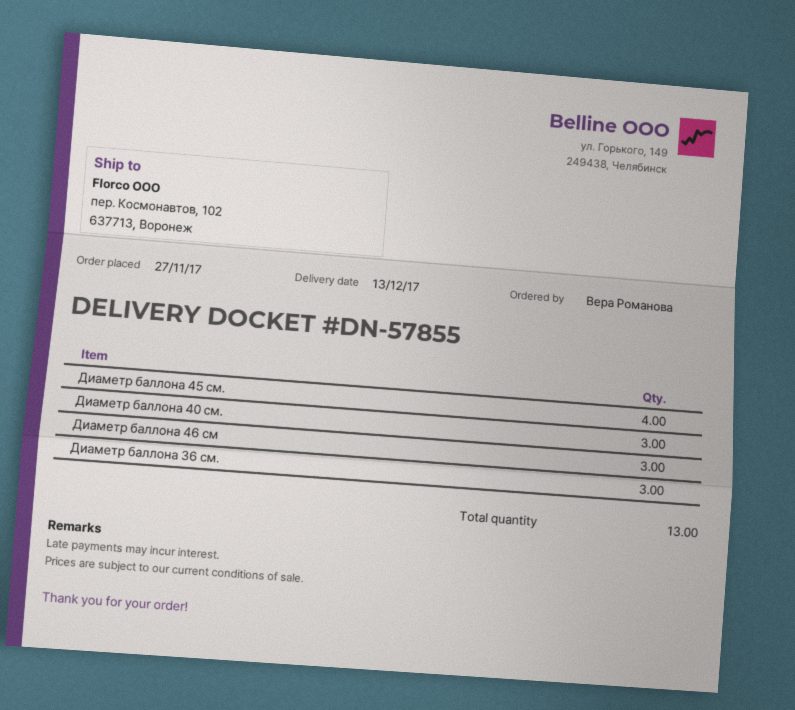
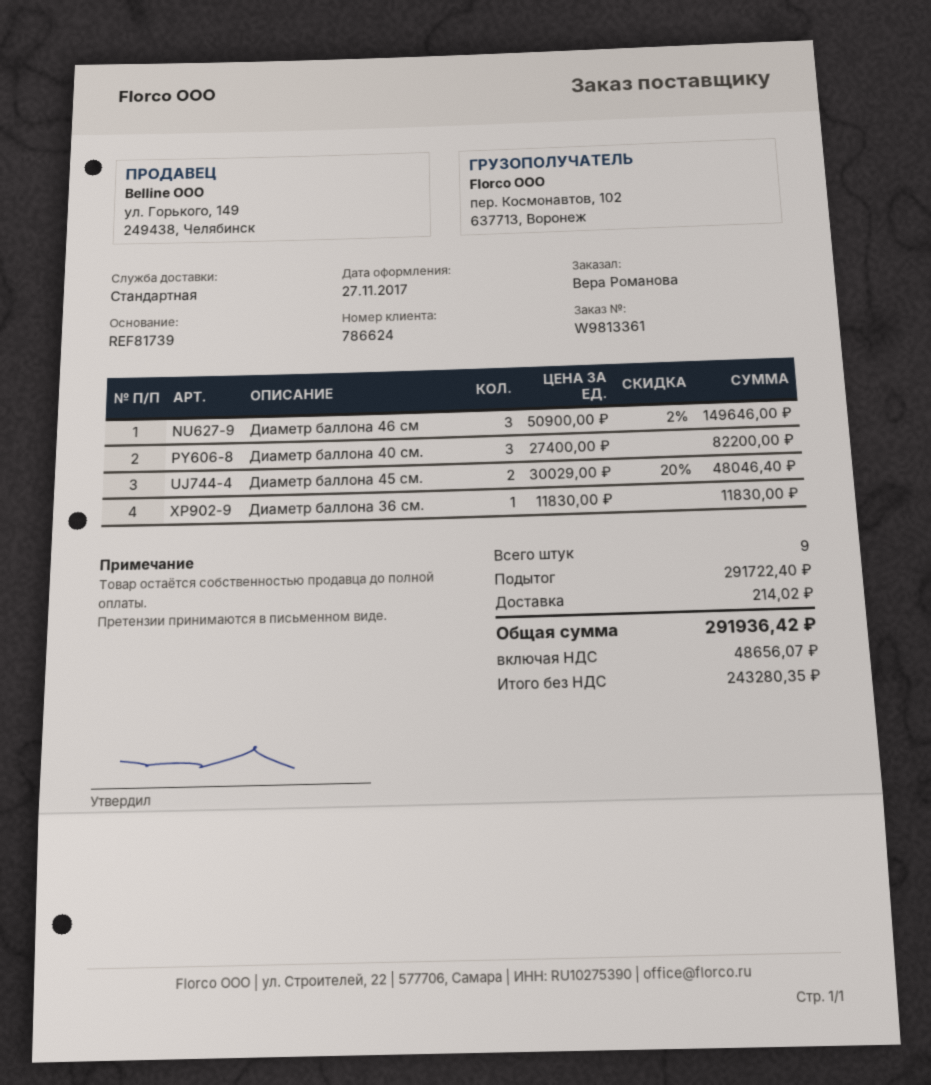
Диаметр баллона 45 см.: 4 -> 2
Диаметр баллона 36 см.: 3 -> 1
total quantity: 13 -> 9

